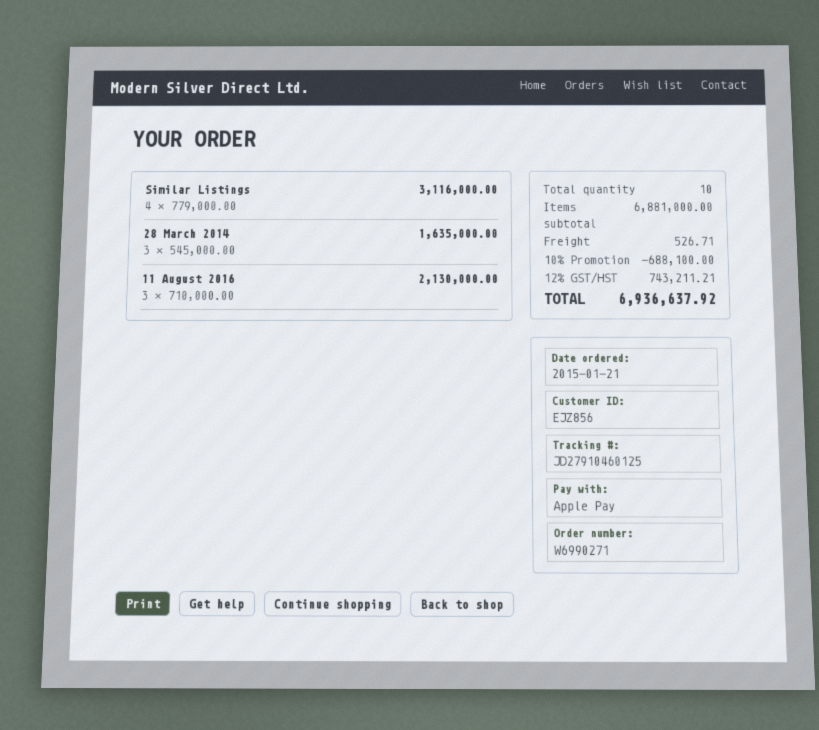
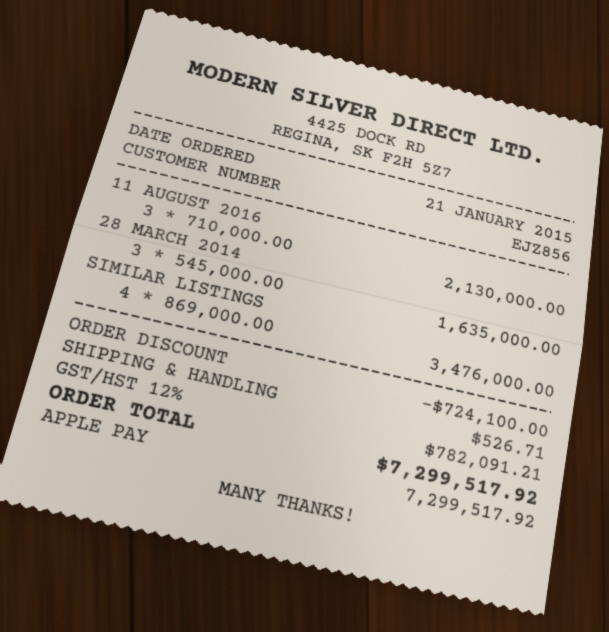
Similar Listings: 4 x 779000.00 = 3116000.00 -> 4 x 869000.00 = 3476000.00
discount: 688100.00 -> 724100.00
tax: 12% = 743211.21 -> 12% = 782091.21
total: 6936637.92 -> 7299517.92

